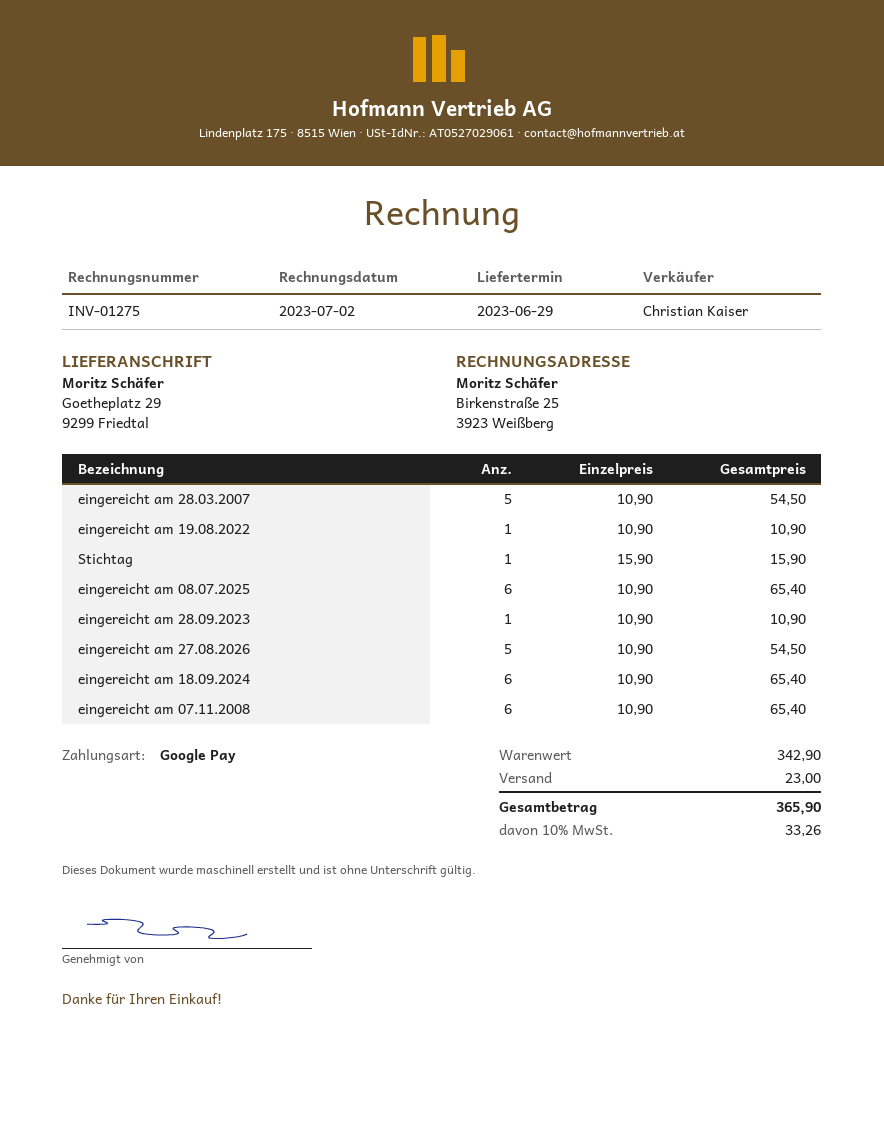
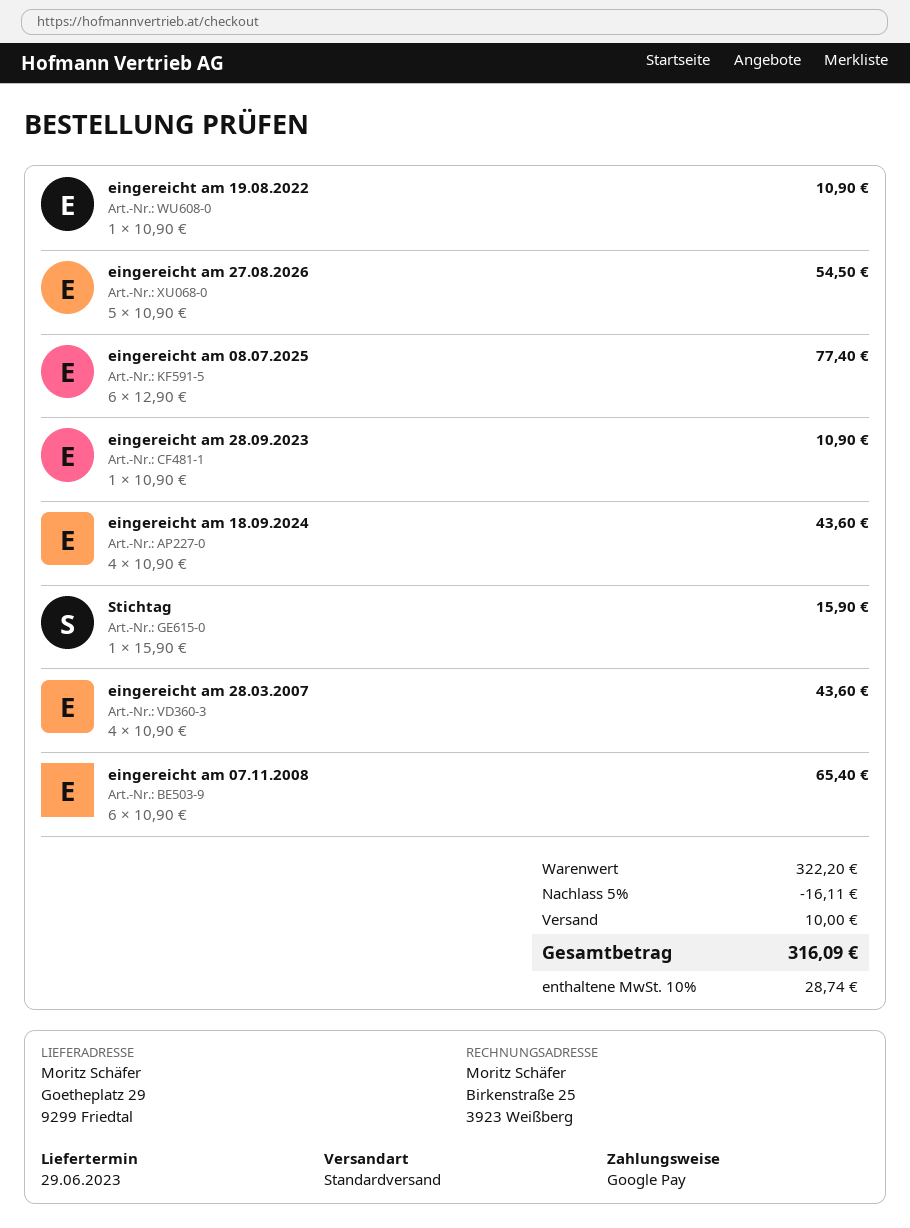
eingereicht am 28.03.2007: 5 x 10.90 = 54.50 -> 4 x 10.90 = 43.60
eingereicht am 08.07.2025: 6 x 10.90 = 65.40 -> 6 x 12.90 = 77.40
eingereicht am 18.09.2024: 6 x 10.90 = 65.40 -> 4 x 10.90 = 43.60
subtotal: 342.90 -> 322.20
discount: none -> 5% = 16.11
shipping: 23.00 -> 10.00
tax: 10% = 33.26 -> 10% = 28.74
total: 365.90 -> 316.09

